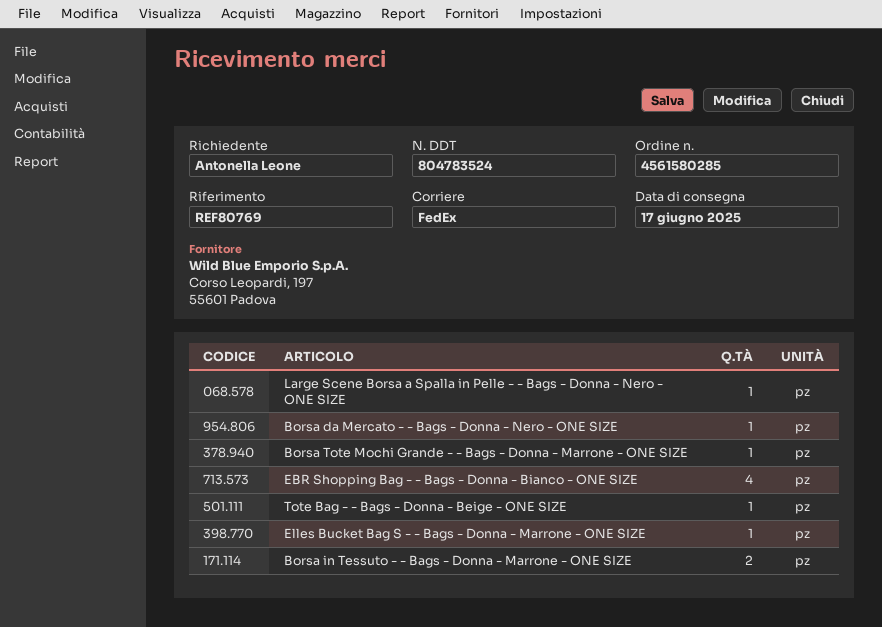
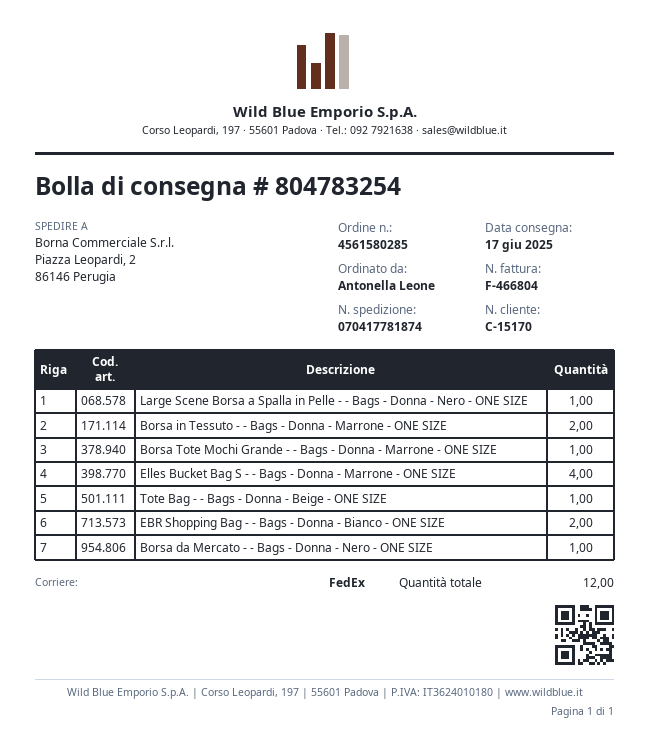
delivery note number: 804783524 -> 804783254
EBR Shopping Bag - - Bags - Donna - Bianco - ONE SIZE: 4 -> 2
Elles Bucket Bag S - - Bags - Donna - Marrone - ONE SIZE: 1 -> 4

